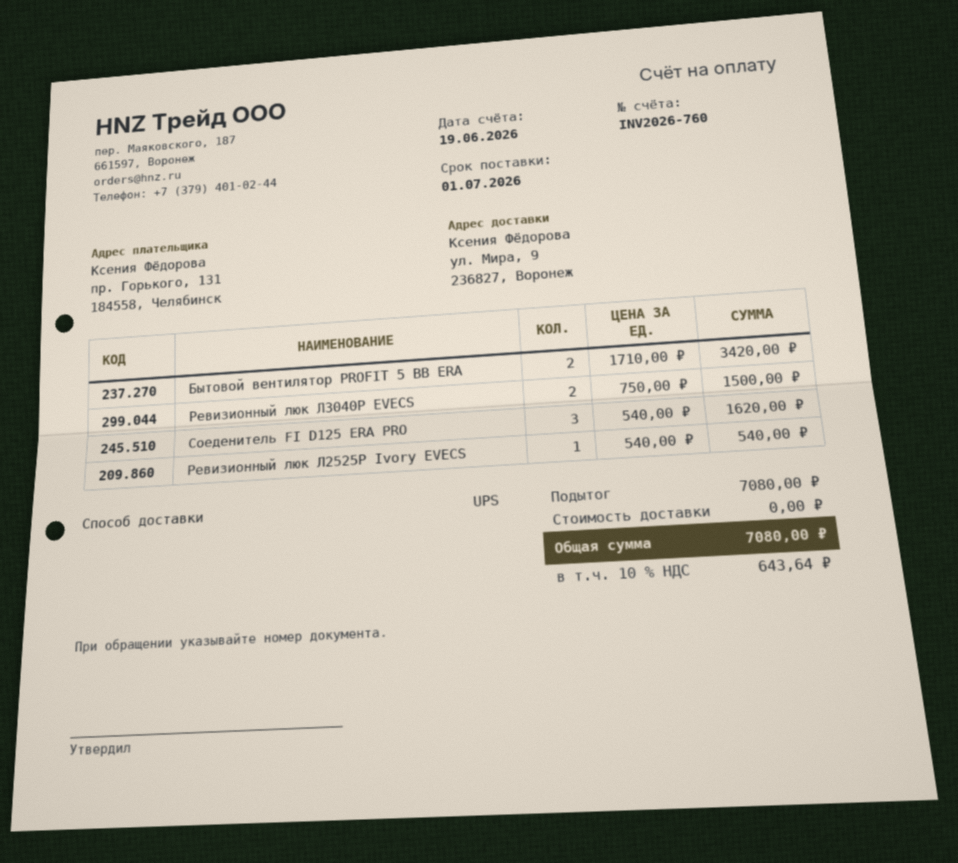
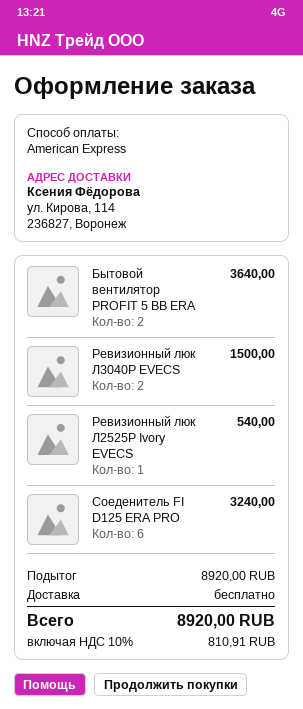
ship to: ул. Мира, 9, 236827, Воронеж -> ул. Кирова, 114, 236827, Воронеж
Бытовой вентилятор PROFIT 5 BB ERA: 2 for 3420.00 -> 2 for 3640.00
Соеденитель FI D125 ERA PRO: 3 for 1620.00 -> 6 for 3240.00
subtotal: 7080.00 -> 8920.00
tax: 10% = 643.64 -> 10% = 810.91
total: 7080.00 -> 8920.00

